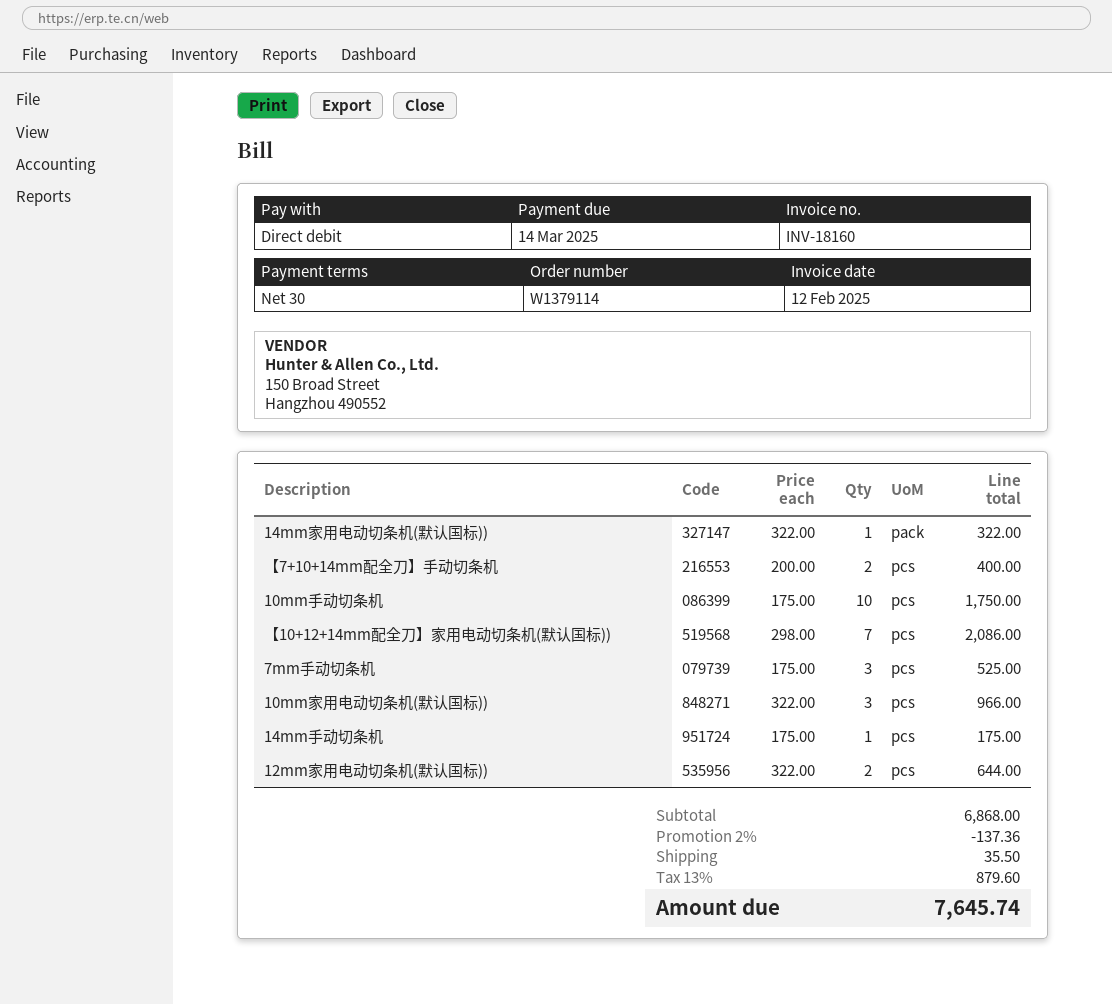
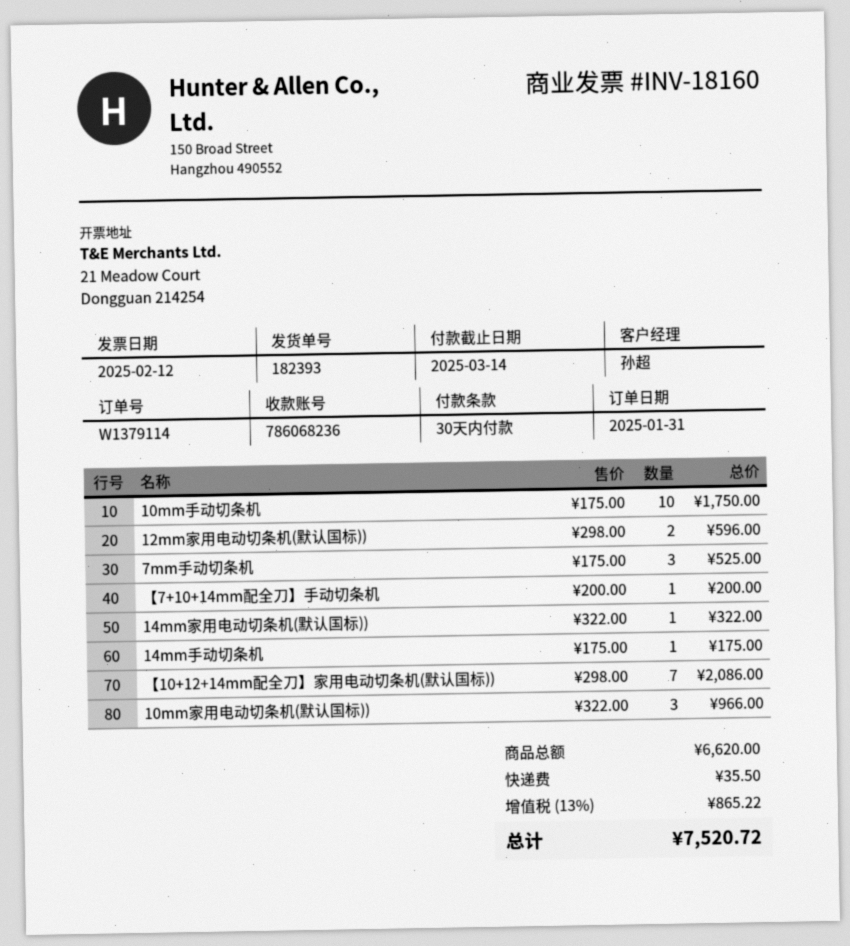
【7+10+14mm配全刀】手动切条机: 2 x 200.00 = 400.00 -> 1 x 200.00 = 200.00
12mm家用电动切条机(默认国标)): 2 x 322.00 = 644.00 -> 2 x 298.00 = 596.00
subtotal: 6868.00 -> 6620.00
discount: 2% = 137.36 -> none
tax: 13% = 879.60 -> 13% = 865.22
total: 7645.74 -> 7520.72

